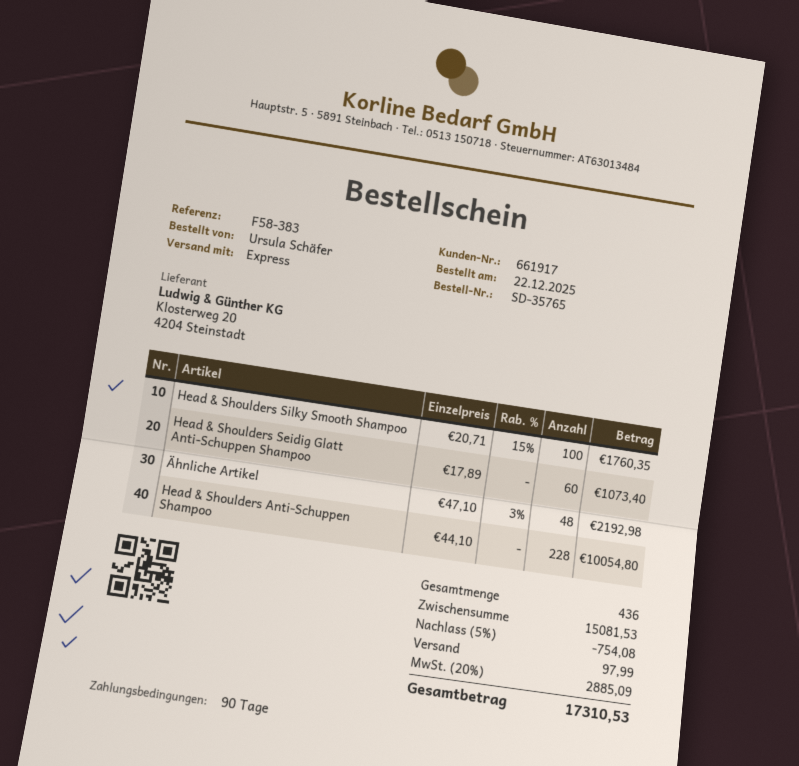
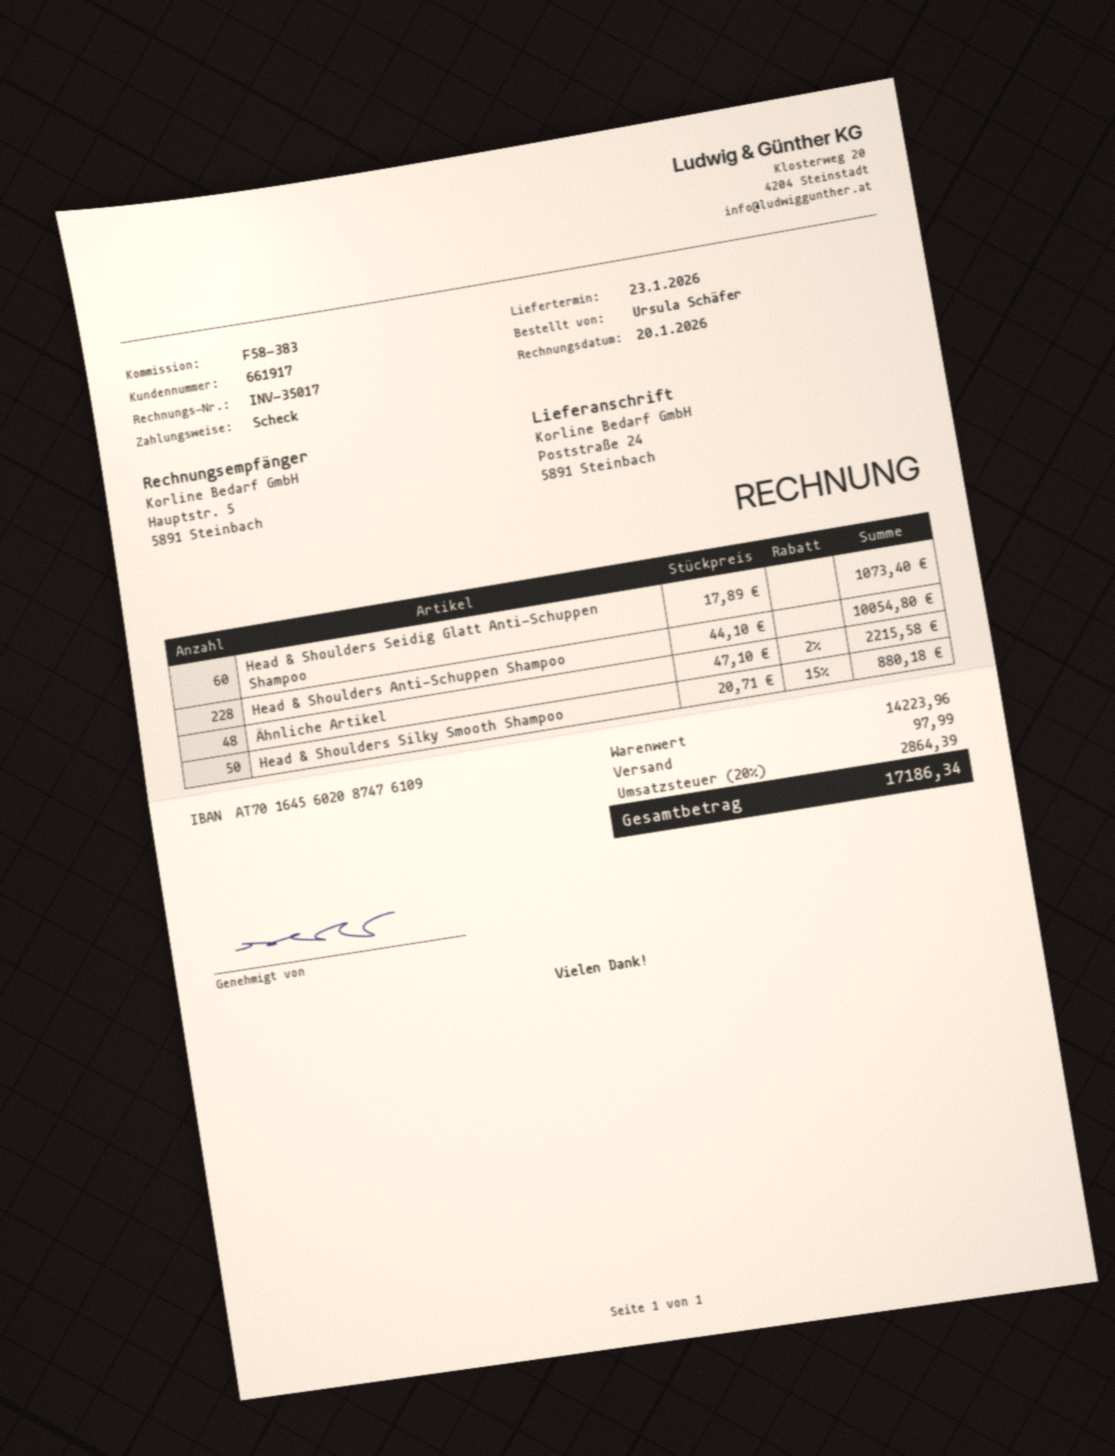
Head & Shoulders Silky Smooth Shampoo: 100 x 20.71 - 15% = 1760.35 -> 50 x 20.71 - 15% = 880.18
Ähnliche Artikel: 48 x 47.10 - 3% = 2192.98 -> 48 x 47.10 - 2% = 2215.58
subtotal: 15081.53 -> 14223.96
discount: 5% = 754.08 -> none
tax: 20% = 2885.09 -> 20% = 2864.39
total: 17310.53 -> 17186.34

